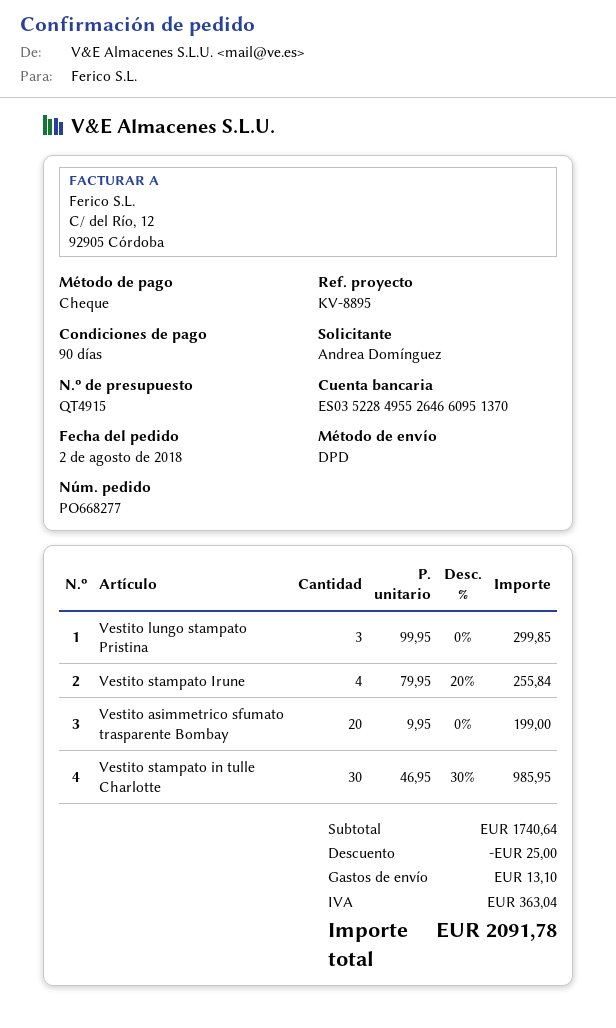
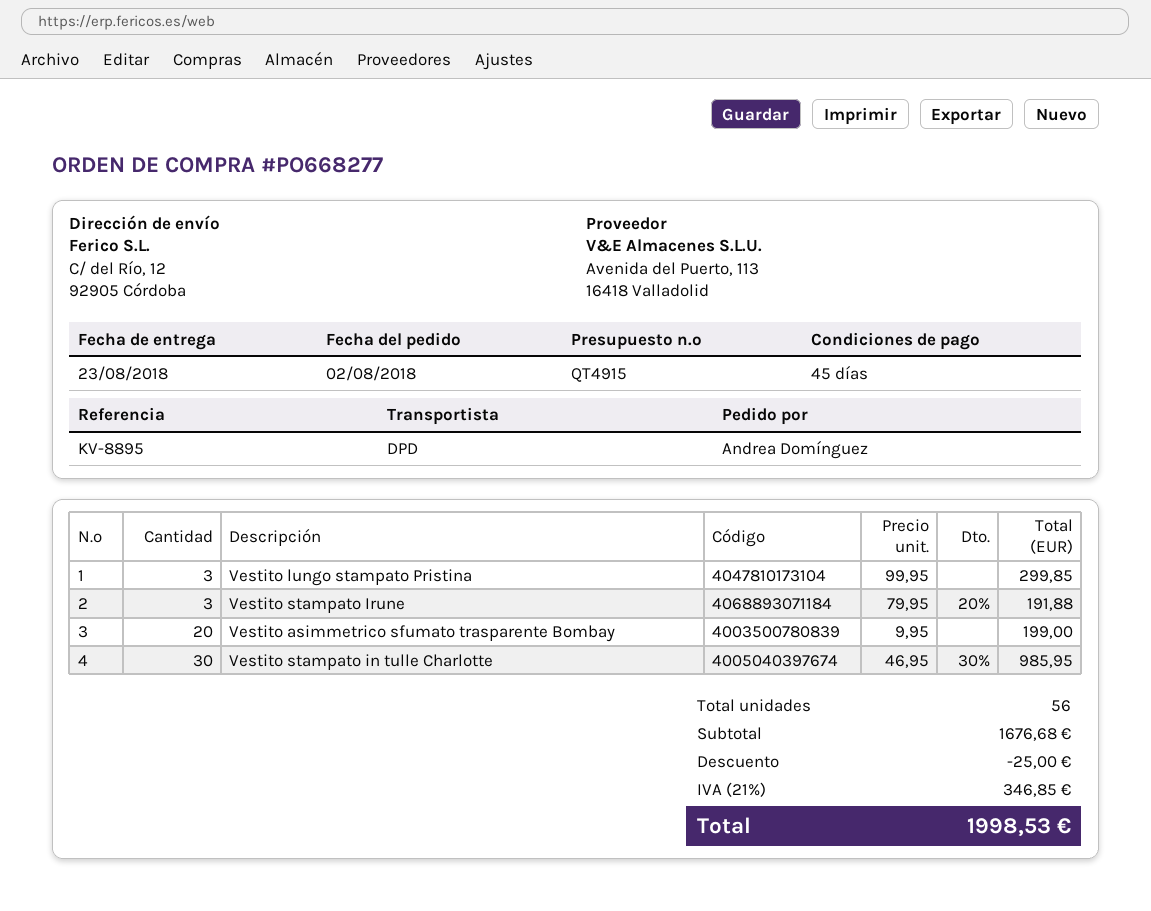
payment terms: 90 days -> 45 days
Vestito stampato Irune: 4 x 79.95 - 20% = 255.84 -> 3 x 79.95 - 20% = 191.88
subtotal: 1740.64 -> 1676.68
shipping: 13.10 -> none
tax: 363.04 -> 346.85
total: 2091.78 -> 1998.53

